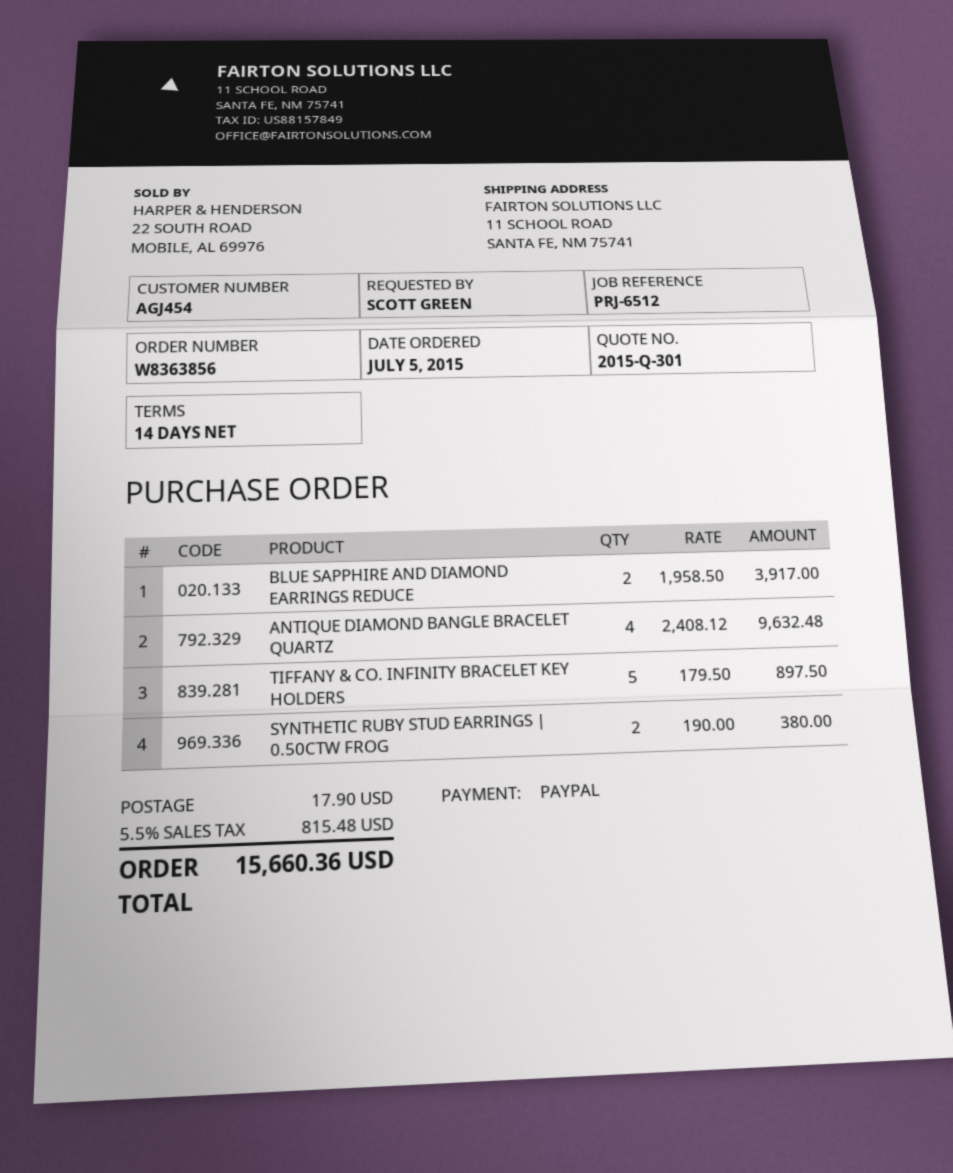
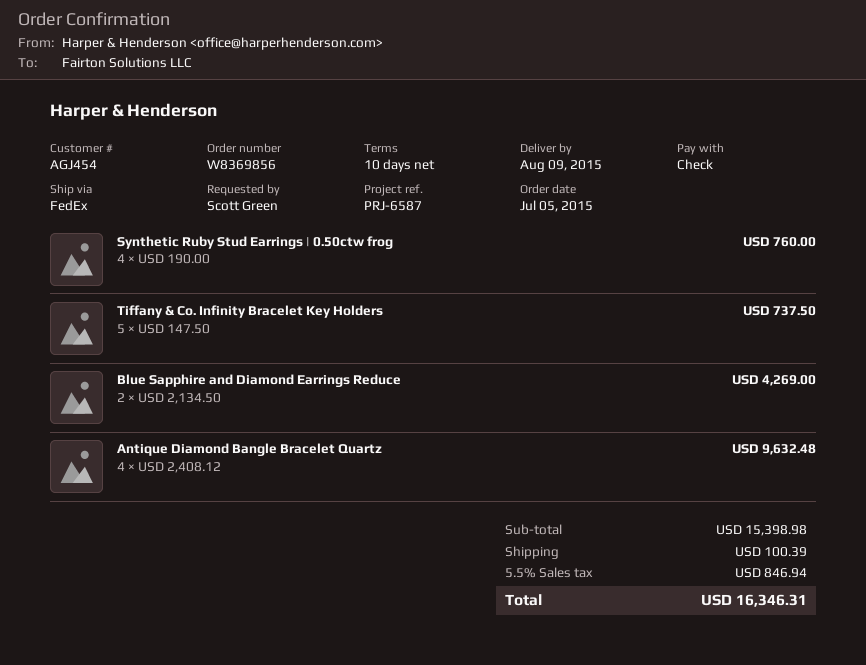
order number: W8363856 -> W8369856
payment terms: 14 days -> 10 days
reference: PRJ-6512 -> PRJ-6587
payment method: PayPal -> cheque
BLUE SAPPHIRE AND DIAMOND EARRINGS REDUCE: 2 x 1958.50 = 3917.00 -> 2 x 2134.50 = 4269.00
TIFFANY & CO. INFINITY BRACELET KEY HOLDERS: 5 x 179.50 = 897.50 -> 5 x 147.50 = 737.50
SYNTHETIC RUBY STUD EARRINGS | 0.50CTW FROG: 2 x 190.00 = 380.00 -> 4 x 190.00 = 760.00
shipping: 17.90 -> 100.39
tax: 5.5% = 815.48 -> 5.5% = 846.94
total: 15660.36 -> 16346.31

